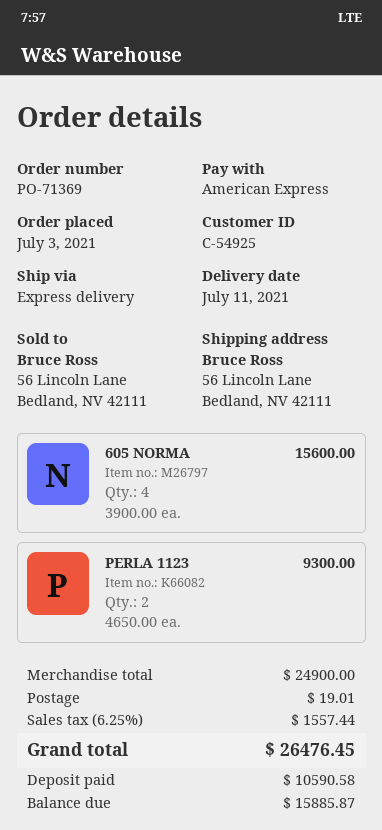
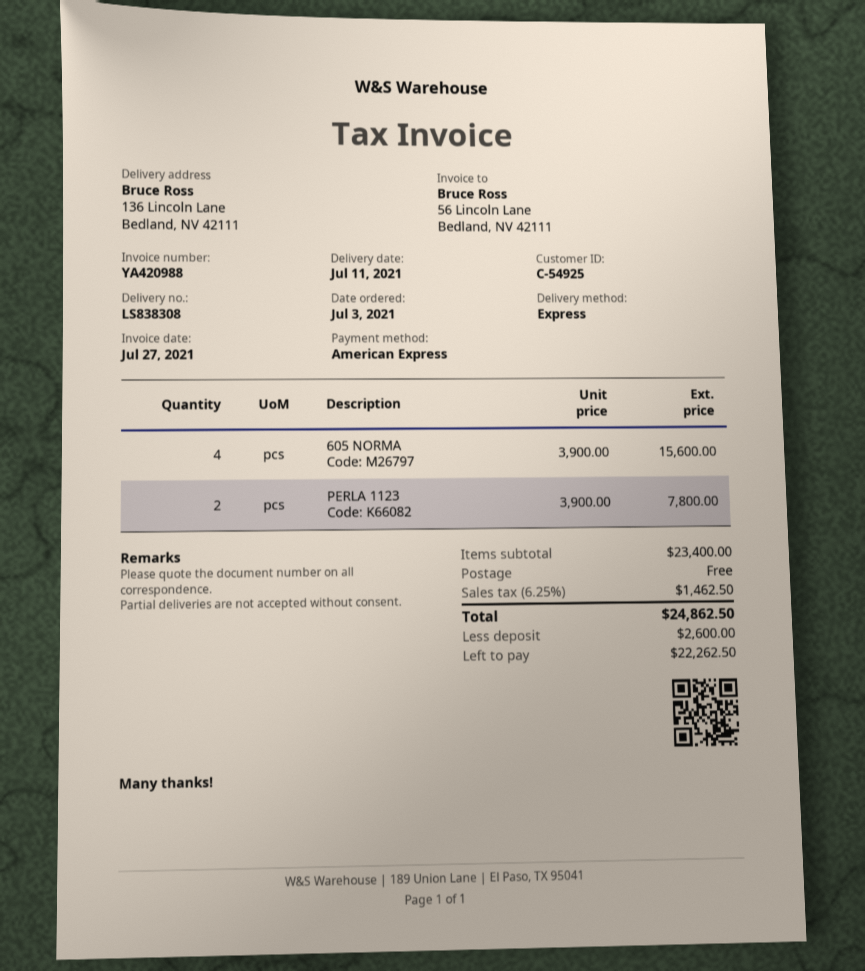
ship to: 56 Lincoln Lane, Bedland, NV 42111 -> 136 Lincoln Lane, Bedland, NV 42111
PERLA 1123: 2 x 4650.00 = 9300.00 -> 2 x 3900.00 = 7800.00
subtotal: 24900.00 -> 23400.00
shipping: 19.01 -> 0.00
tax: 6.25% = 1557.44 -> 6.25% = 1462.50
total: 26476.45 -> 24862.50
deposit: 10590.58 -> 2600.00
balance: 15885.87 -> 22262.50

